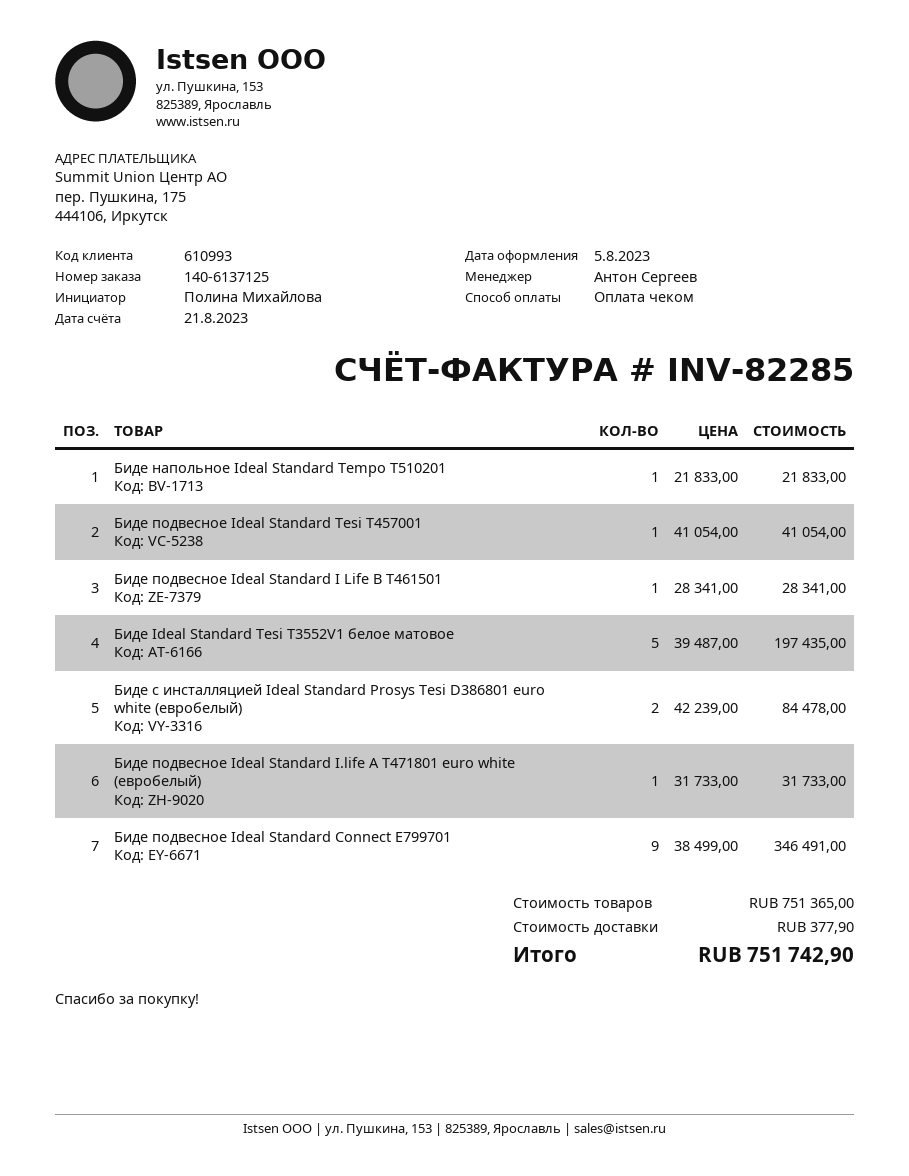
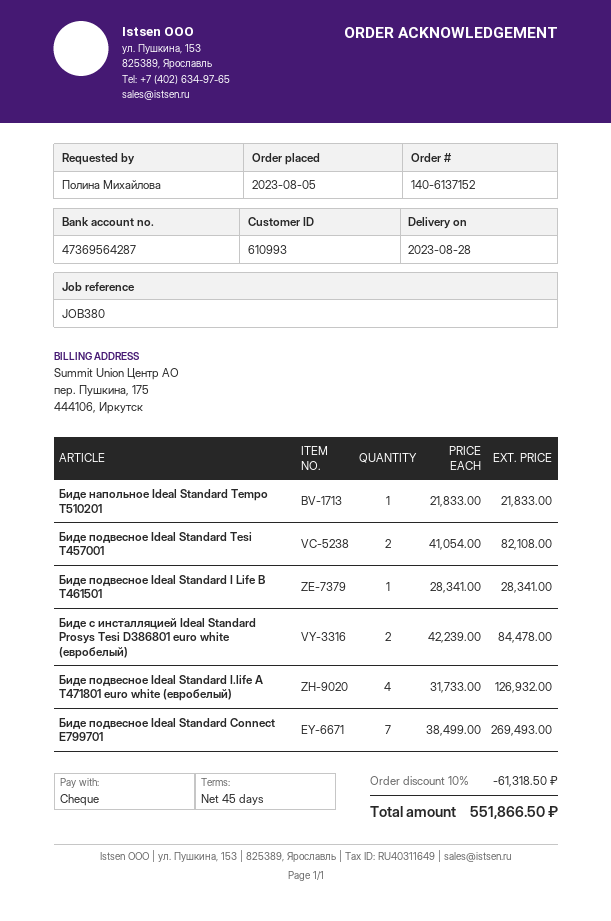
order number: 140-6137125 -> 140-6137152
Биде подвесное Ideal Standard Tesi T457001: 1 x 41054.00 = 41054.00 -> 2 x 41054.00 = 82108.00
Биде Ideal Standard Tesi T3552V1 белое матовое: 5 x 39487.00 = 197435.00 -> none
Биде подвесное Ideal Standard I.life A T471801 euro white (евробелый): 1 x 31733.00 = 31733.00 -> 4 x 31733.00 = 126932.00
Биде подвесное Ideal Standard Connect E799701: 9 x 38499.00 = 346491.00 -> 7 x 38499.00 = 269493.00
discount: none -> 10% = 61318.50
shipping: 377.90 -> none
total: 751742.90 -> 551866.50

